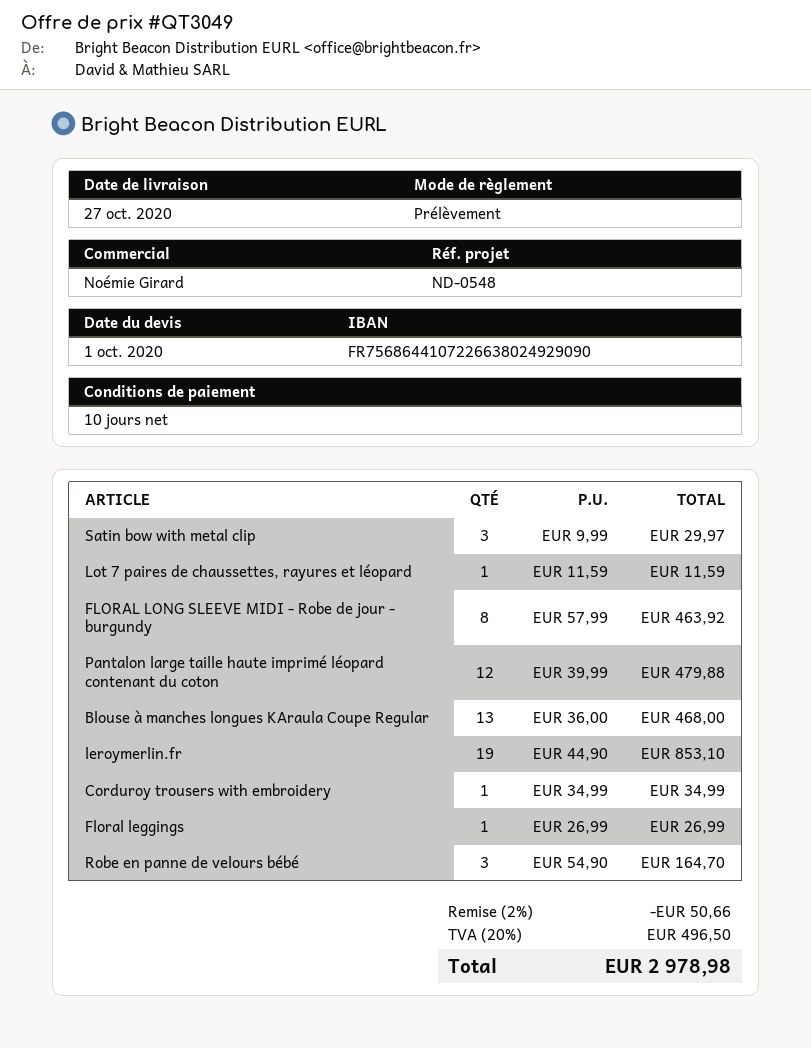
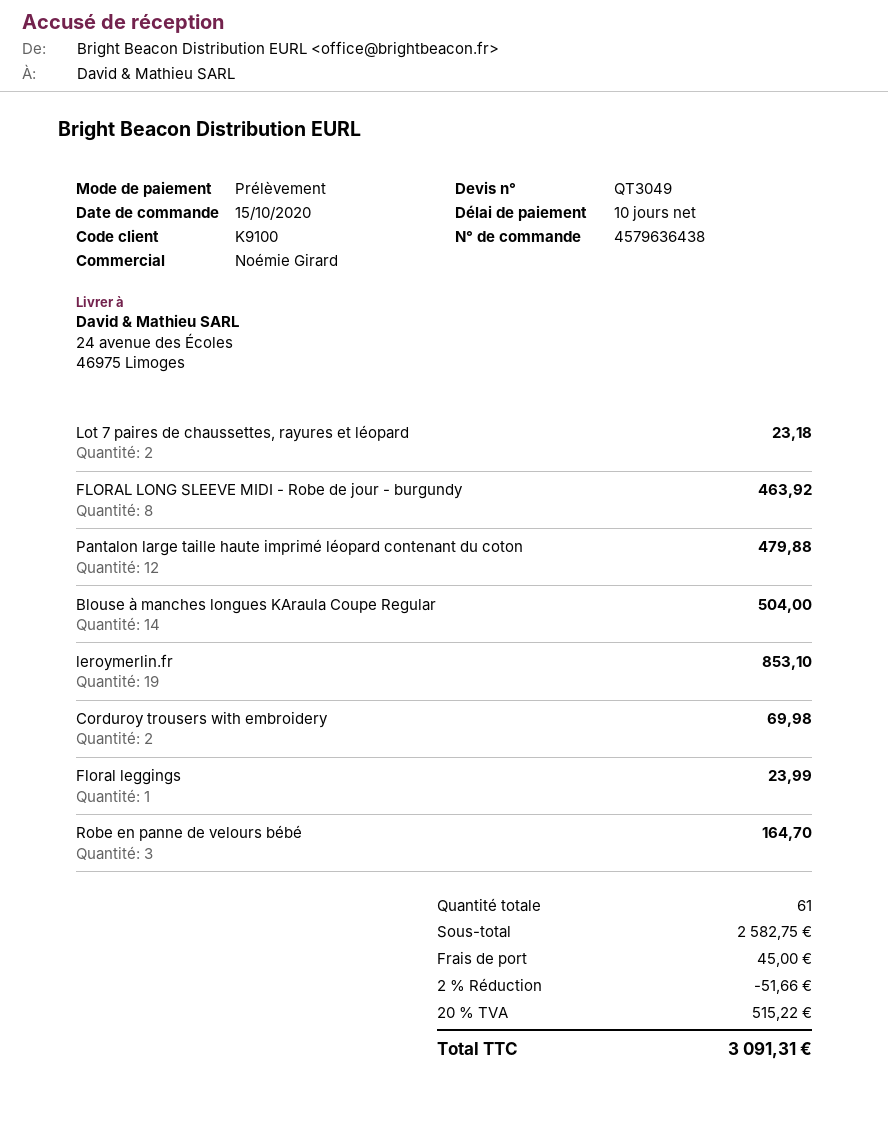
Satin bow with metal clip: 3 for 29.97 -> none
Lot 7 paires de chaussettes, rayures et léopard: 1 for 11.59 -> 2 for 23.18
Blouse à manches longues KAraula Coupe Regular: 13 for 468.00 -> 14 for 504.00
Corduroy trousers with embroidery: 1 for 34.99 -> 2 for 69.98
Floral leggings: 1 for 26.99 -> 1 for 23.99
discount: 2% = 50.66 -> 2% = 51.66
shipping: none -> 45.00
tax: 20% = 496.50 -> 20% = 515.22
total: 2978.98 -> 3091.31

